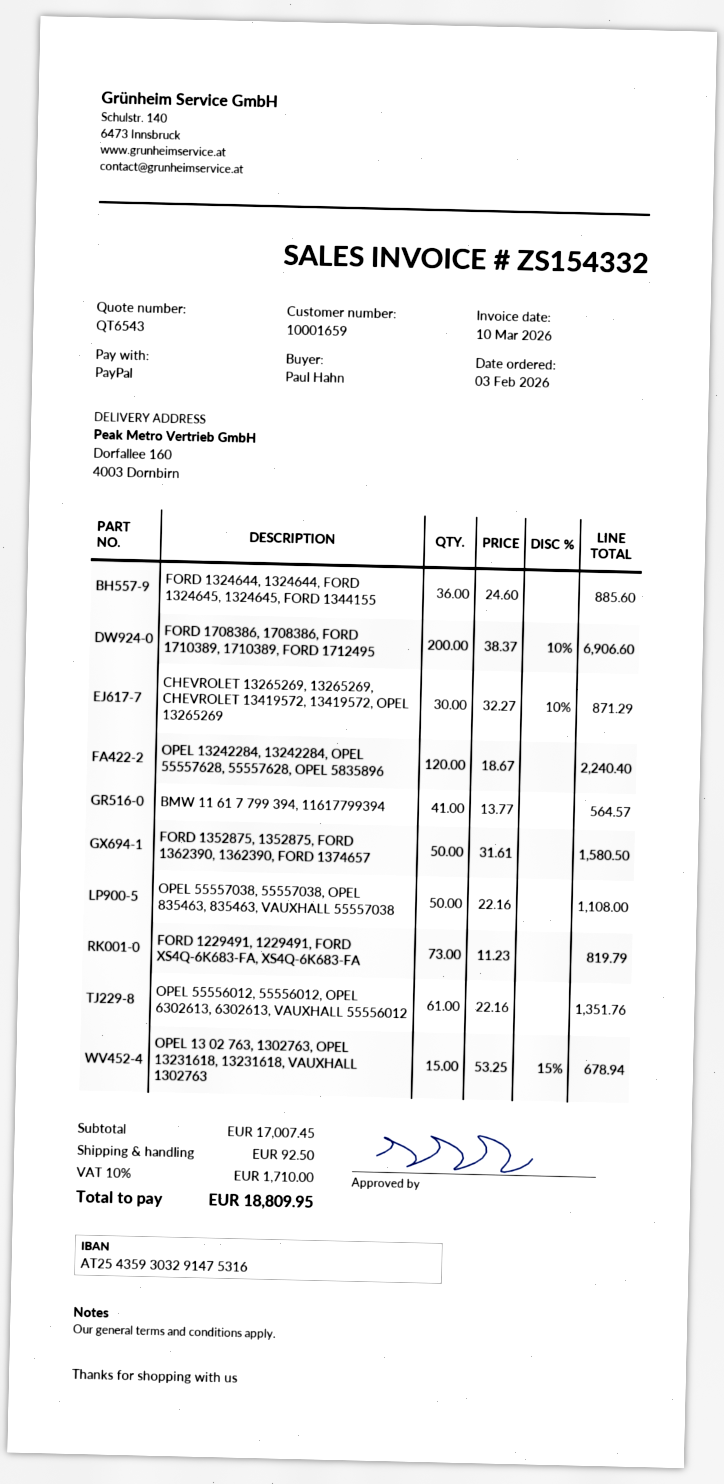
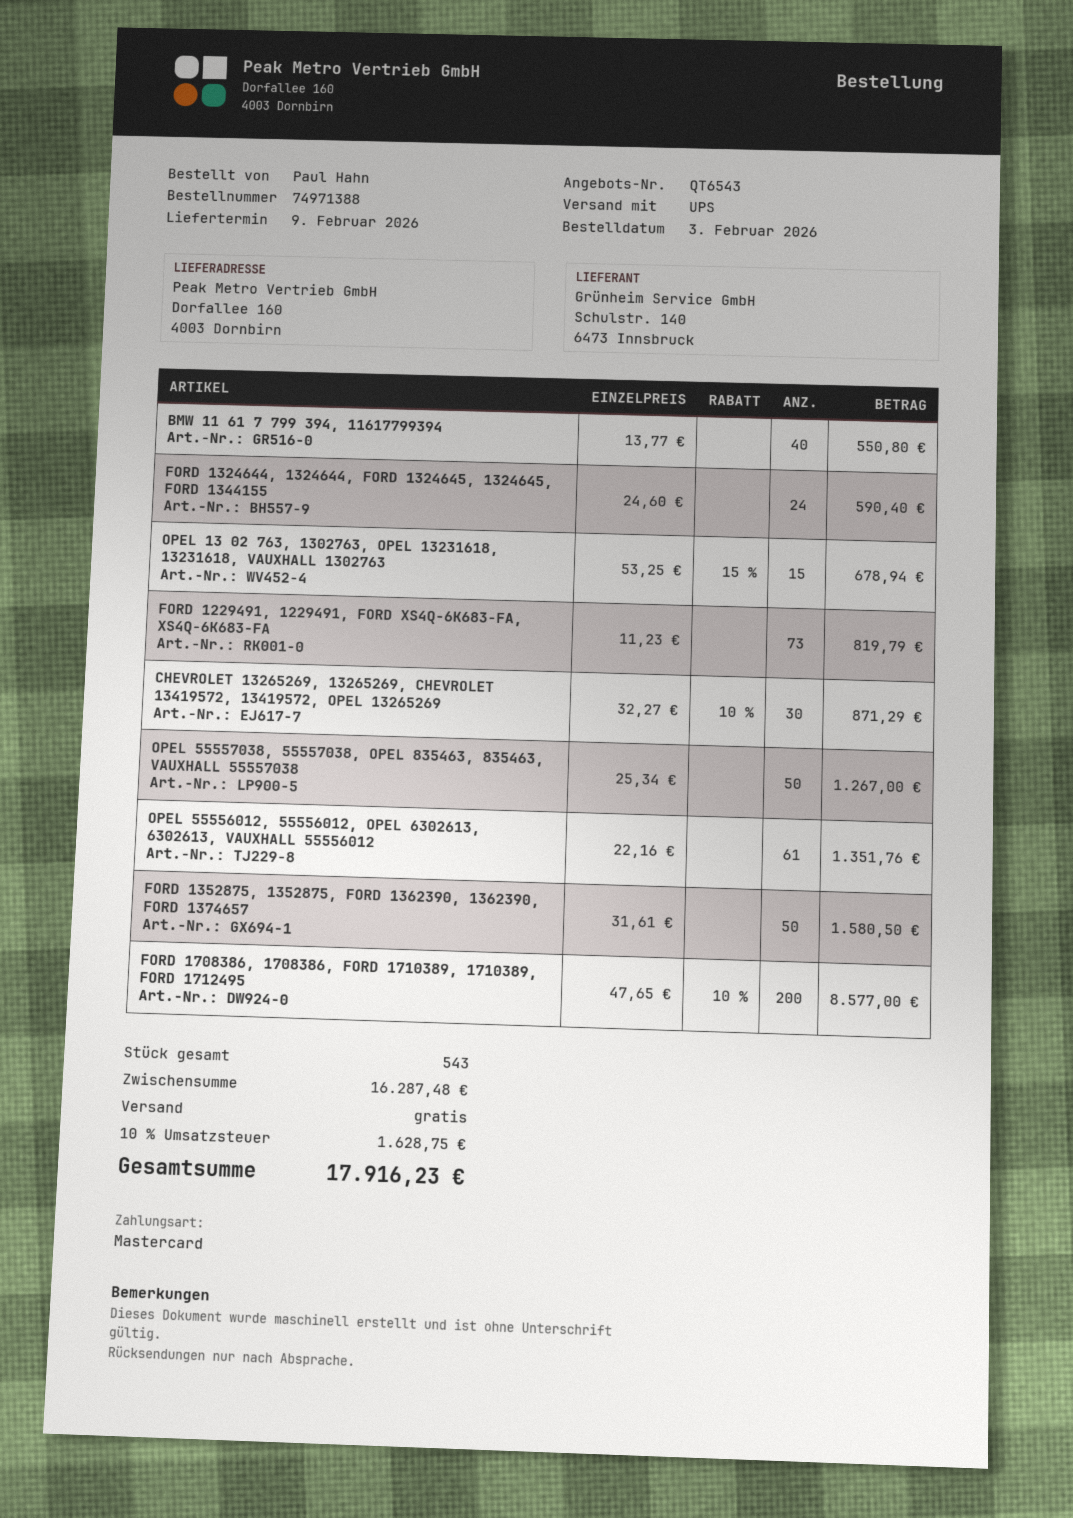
payment method: PayPal -> Mastercard
FORD 1324644, 1324644, FORD 1324645, 1324645, FORD 1344155: 36 x 24.60 = 885.60 -> 24 x 24.60 = 590.40
FORD 1708386, 1708386, FORD 1710389, 1710389, FORD 1712495: 200 x 38.37 - 10% = 6906.60 -> 200 x 47.65 - 10% = 8577.00
OPEL 13242284, 13242284, OPEL 55557628, 55557628, OPEL 5835896: 120 x 18.67 = 2240.40 -> none
BMW 11 61 7 799 394, 11617799394: 41 x 13.77 = 564.57 -> 40 x 13.77 = 550.80
OPEL 55557038, 55557038, OPEL 835463, 835463, VAUXHALL 55557038: 50 x 22.16 = 1108.00 -> 50 x 25.34 = 1267.00
subtotal: 17007.45 -> 16287.48
shipping: 92.50 -> 0.00
tax: 10% = 1710.00 -> 10% = 1628.75
total: 18809.95 -> 17916.23

